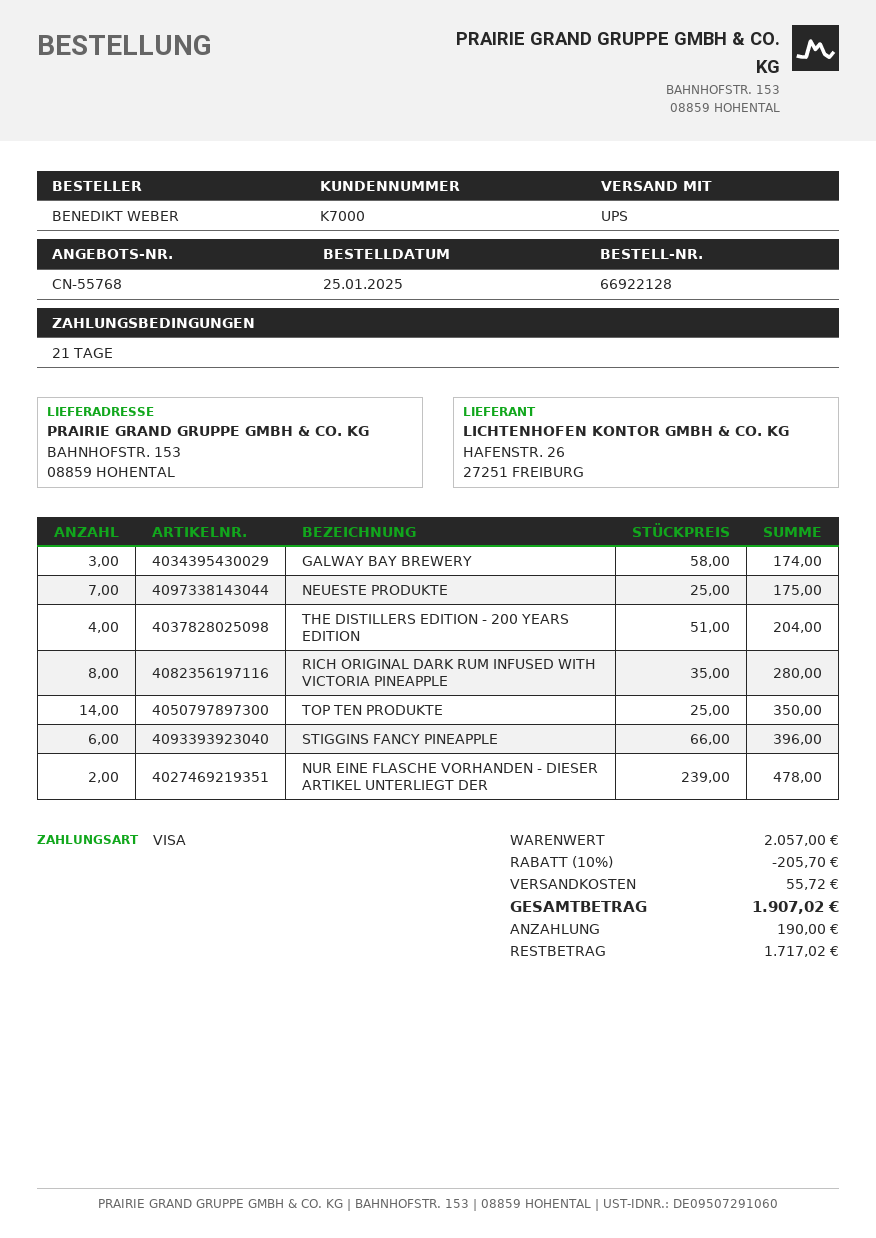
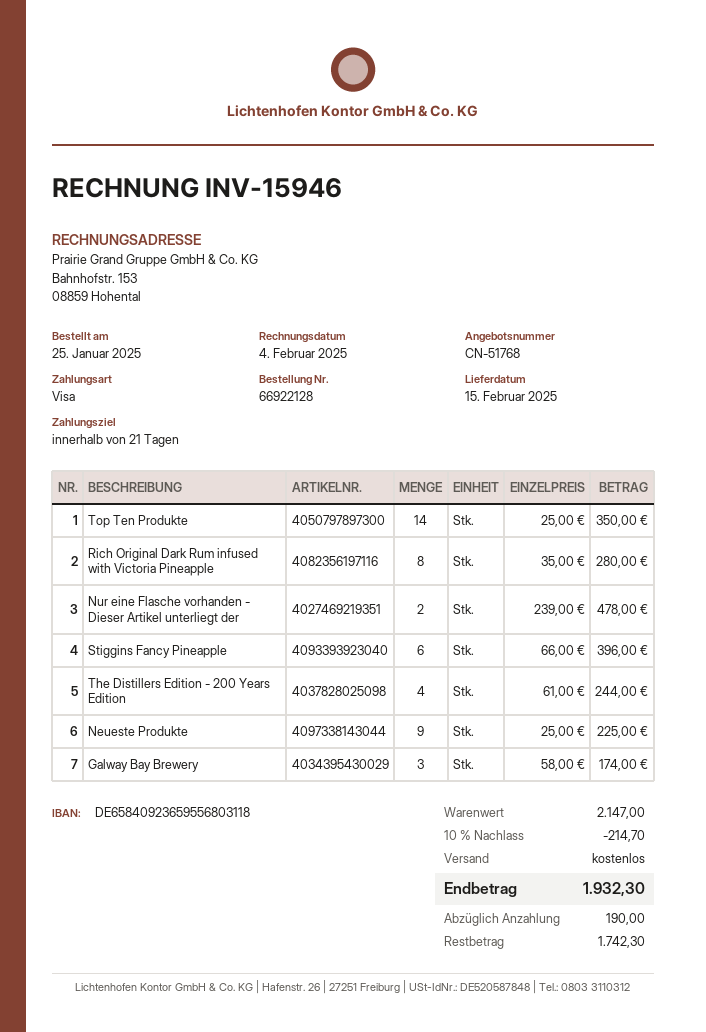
quote number: CN-55768 -> CN-51768
NEUESTE PRODUKTE: 7 x 25.00 = 175.00 -> 9 x 25.00 = 225.00
THE DISTILLERS EDITION - 200 YEARS EDITION: 4 x 51.00 = 204.00 -> 4 x 61.00 = 244.00
subtotal: 2057.00 -> 2147.00
discount: 10% = 205.70 -> 10% = 214.70
shipping: 55.72 -> 0.00
total: 1907.02 -> 1932.30
balance: 1717.02 -> 1742.30

